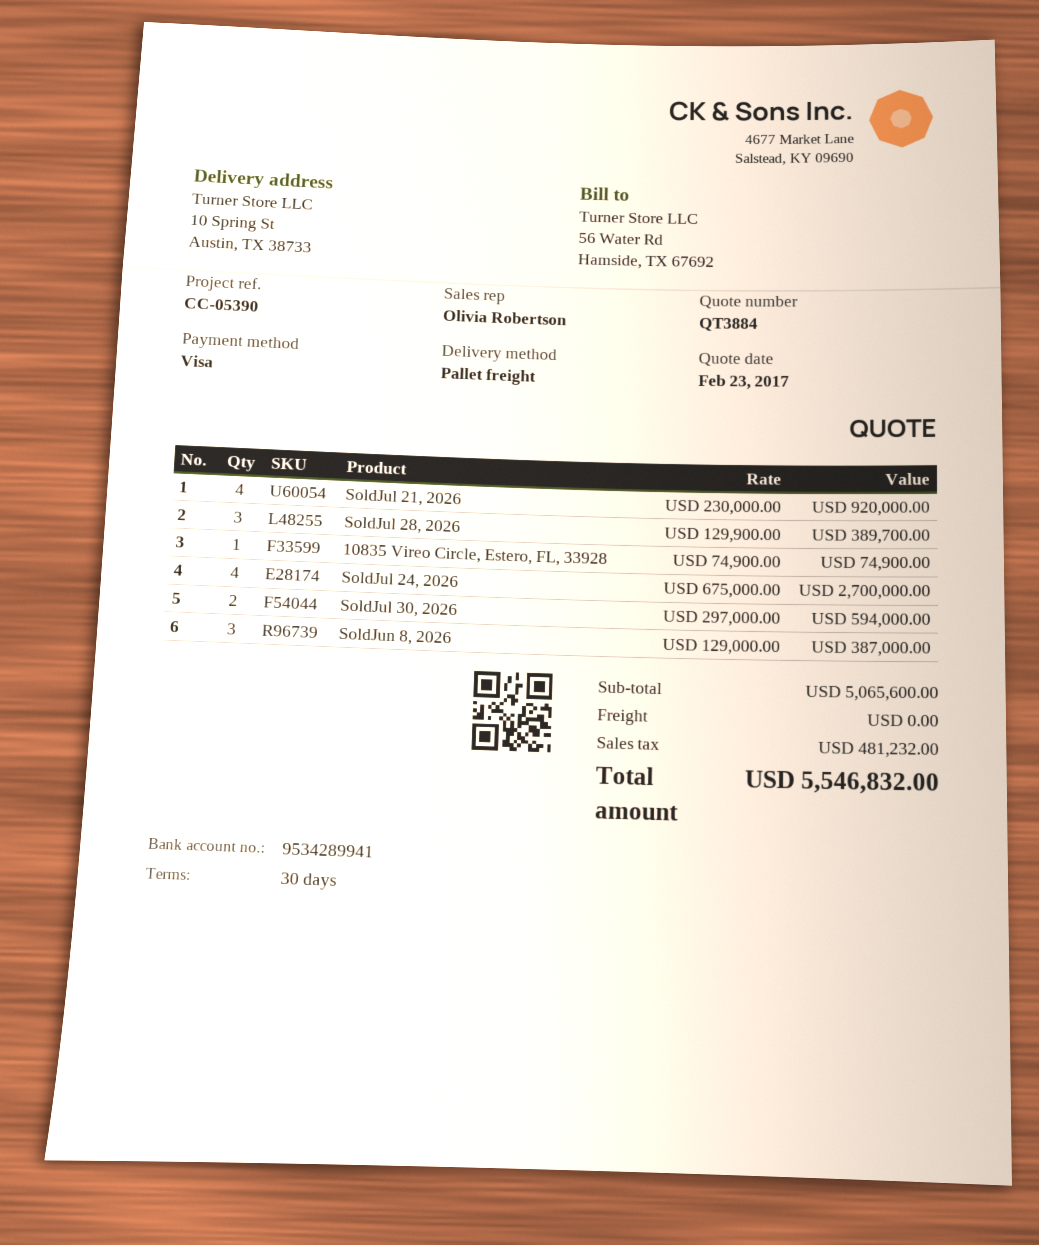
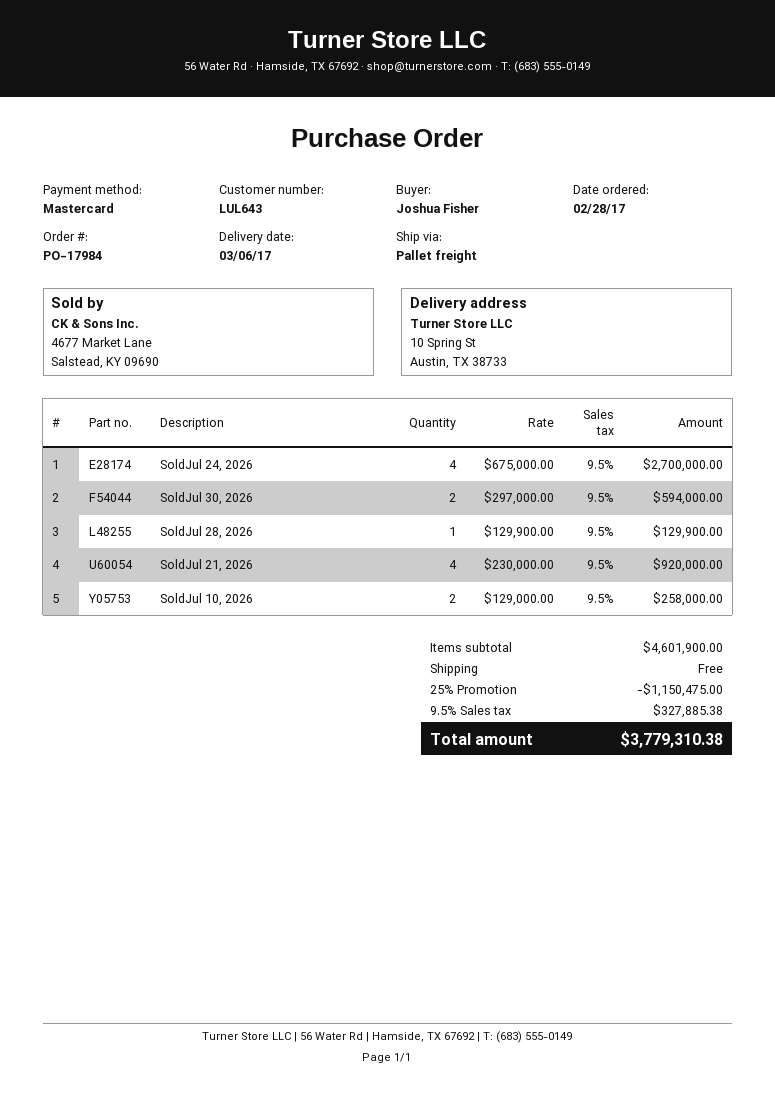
payment method: Visa -> Mastercard
SoldJul 28, 2026: 3 x 129900.00 = 389700.00 -> 1 x 129900.00 = 129900.00
10835 Vireo Circle, Estero, FL, 33928: 1 x 74900.00 = 74900.00 -> none
SoldJun 8, 2026: 3 x 129000.00 = 387000.00 -> none
SoldJul 10, 2026: none -> 2 x 129000.00 = 258000.00
subtotal: 5065600.00 -> 4601900.00
discount: none -> 25% = 1150475.00
tax: 481232.00 -> 327885.38
total: 5546832.00 -> 3779310.38

